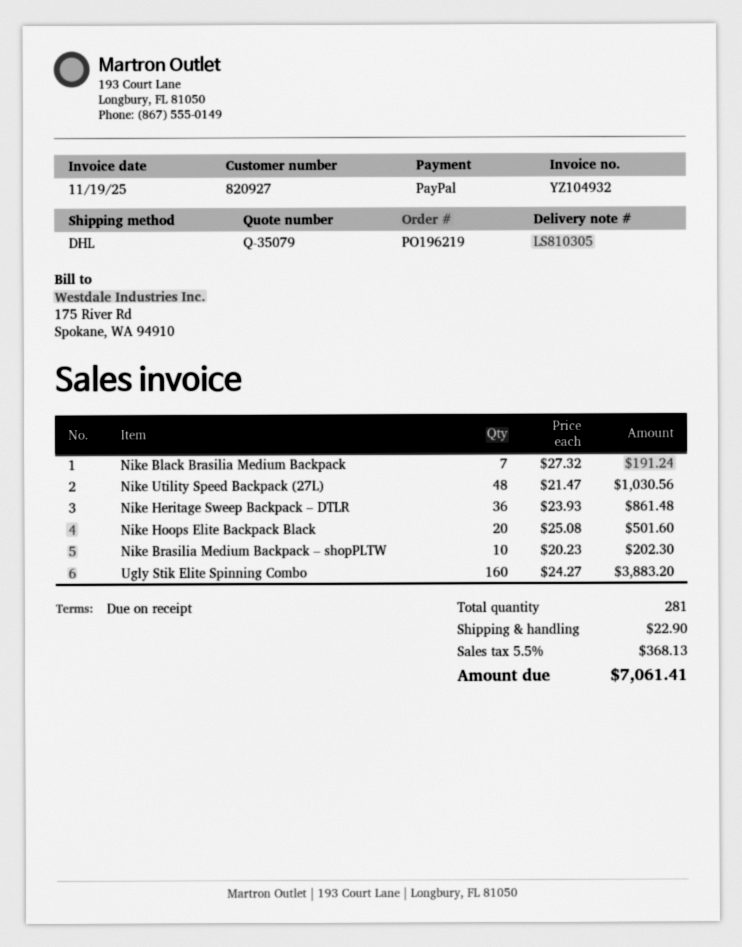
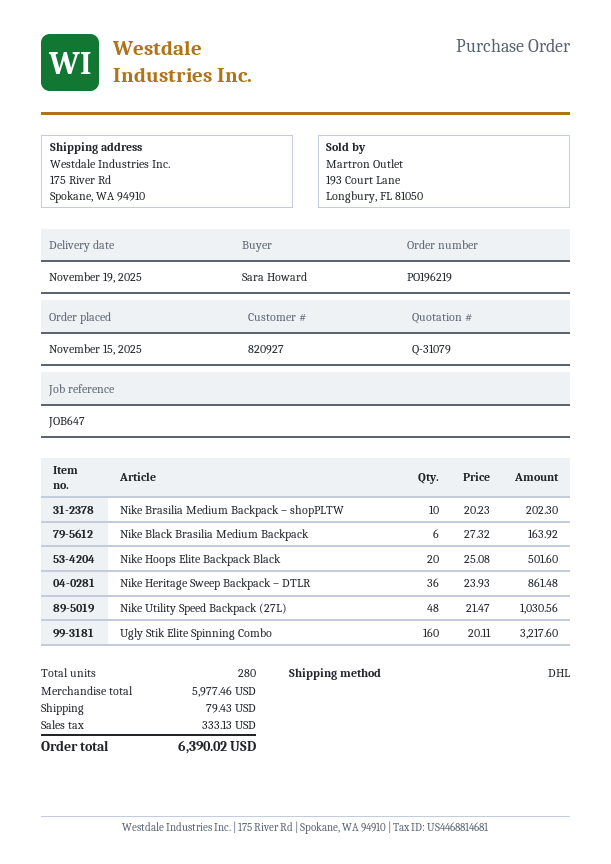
quote number: Q-35079 -> Q-31079
Nike Black Brasilia Medium Backpack: 7 x 27.32 = 191.24 -> 6 x 27.32 = 163.92
Ugly Stik Elite Spinning Combo: 160 x 24.27 = 3883.20 -> 160 x 20.11 = 3217.60
total quantity: 281 -> 280
shipping: 22.90 -> 79.43
tax: 368.13 -> 333.13
total: 7061.41 -> 6390.02

